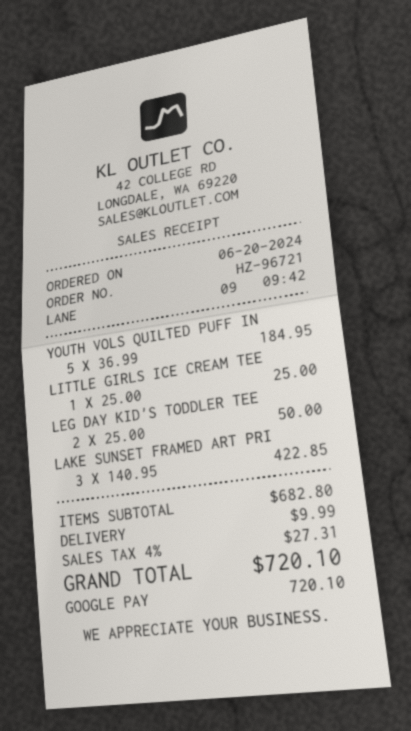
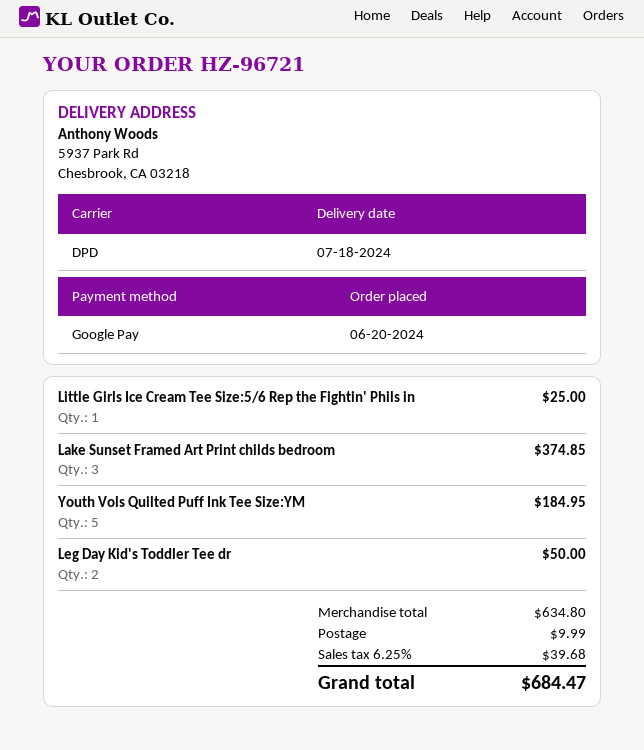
LAKE SUNSET FRAMED ART PRI: 3 for 422.85 -> 3 for 374.85
subtotal: 682.80 -> 634.80
tax: 4% = 27.31 -> 6.25% = 39.68
total: 720.10 -> 684.47

